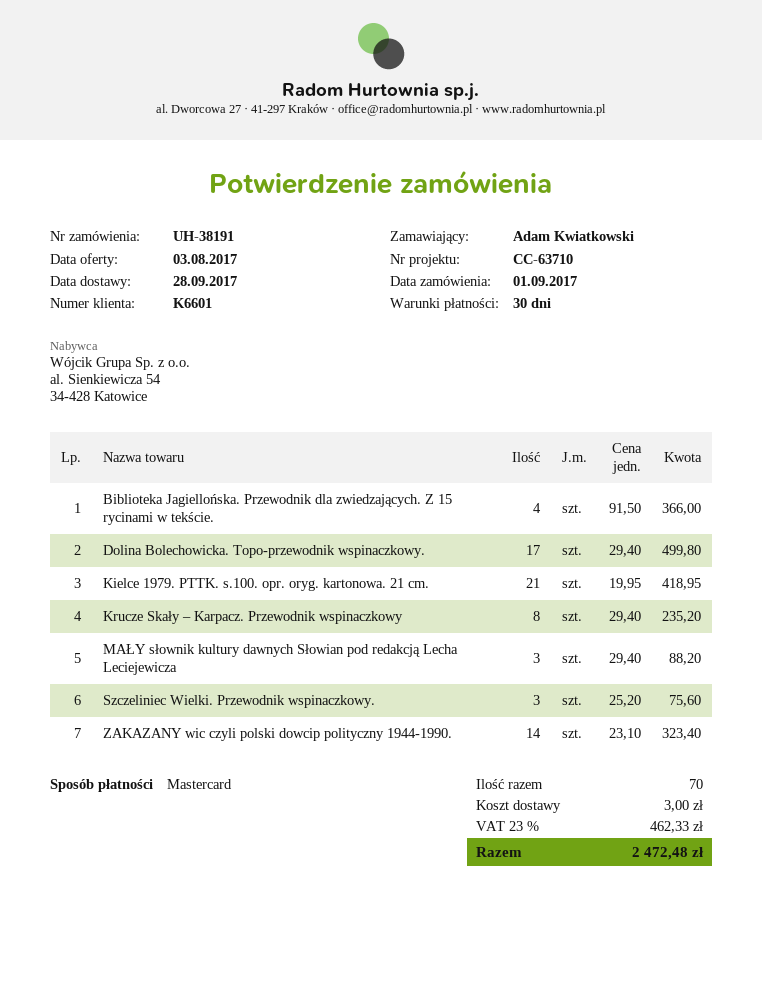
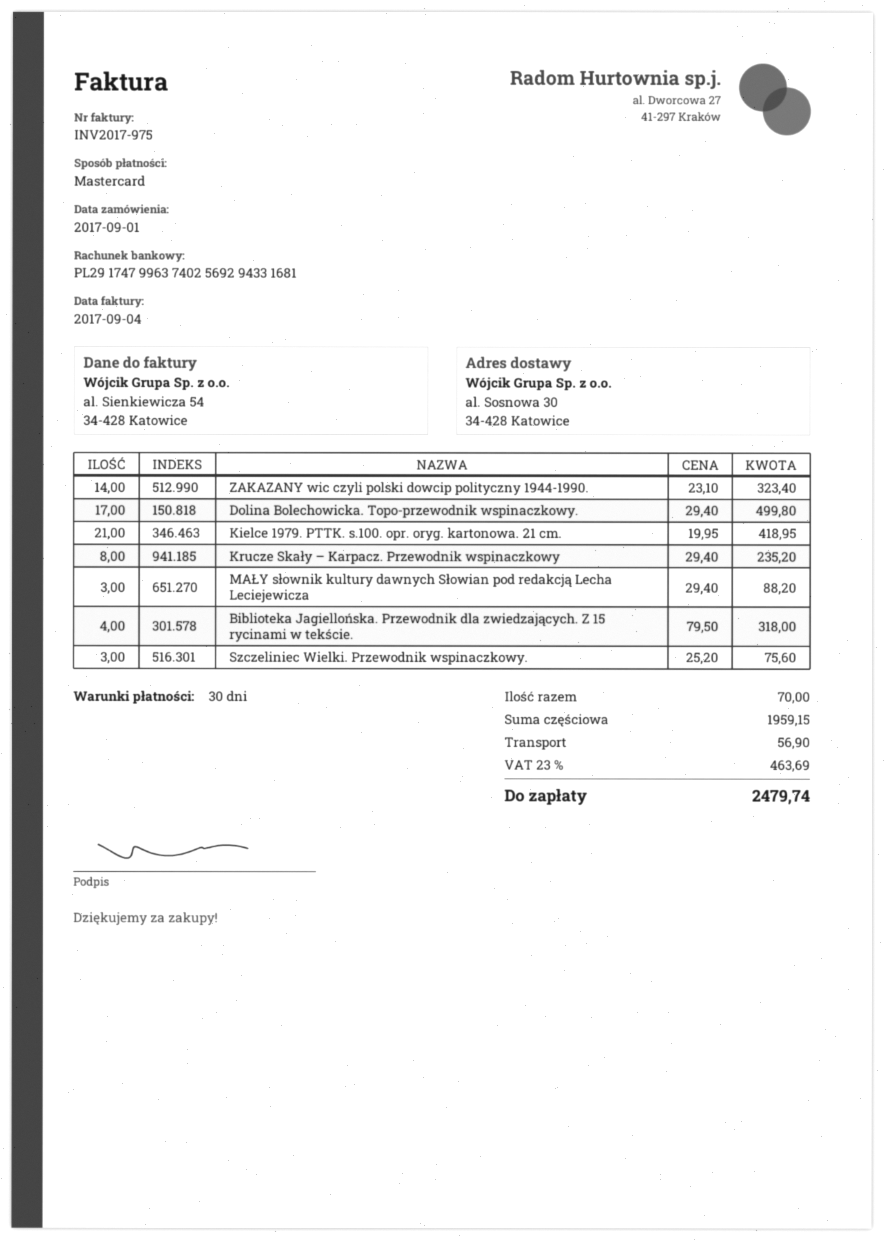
Biblioteka Jagiellońska. Przewodnik dla zwiedzających. Z 15 rycinami w tekście.: 4 x 91.50 = 366.00 -> 4 x 79.50 = 318.00
shipping: 3.00 -> 56.90
tax: 23% = 462.33 -> 23% = 463.69
total: 2472.48 -> 2479.74

